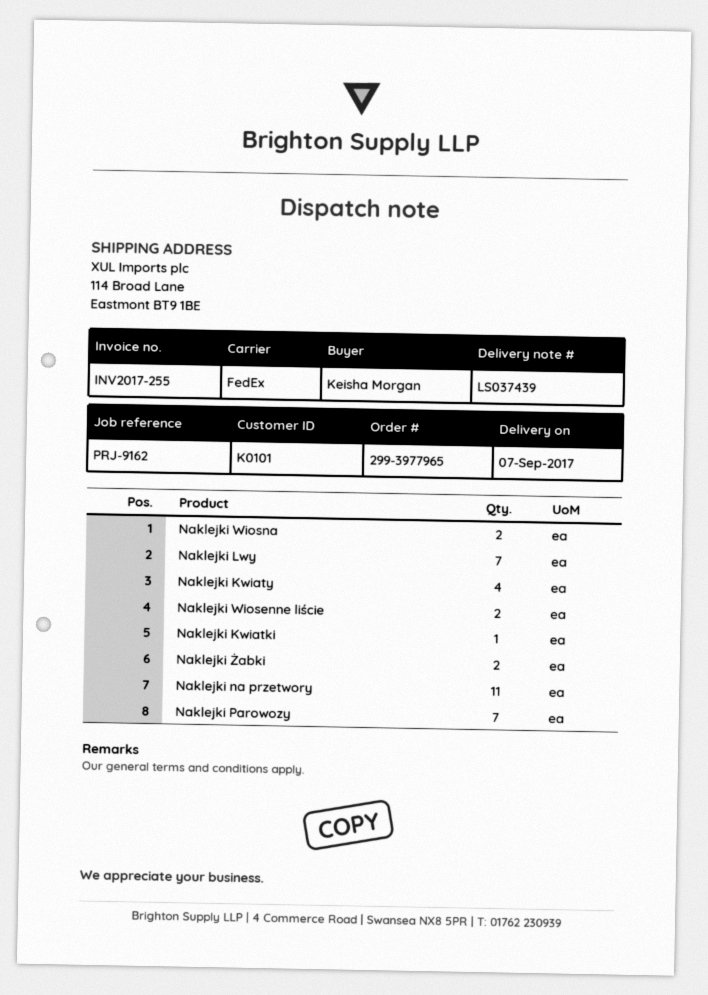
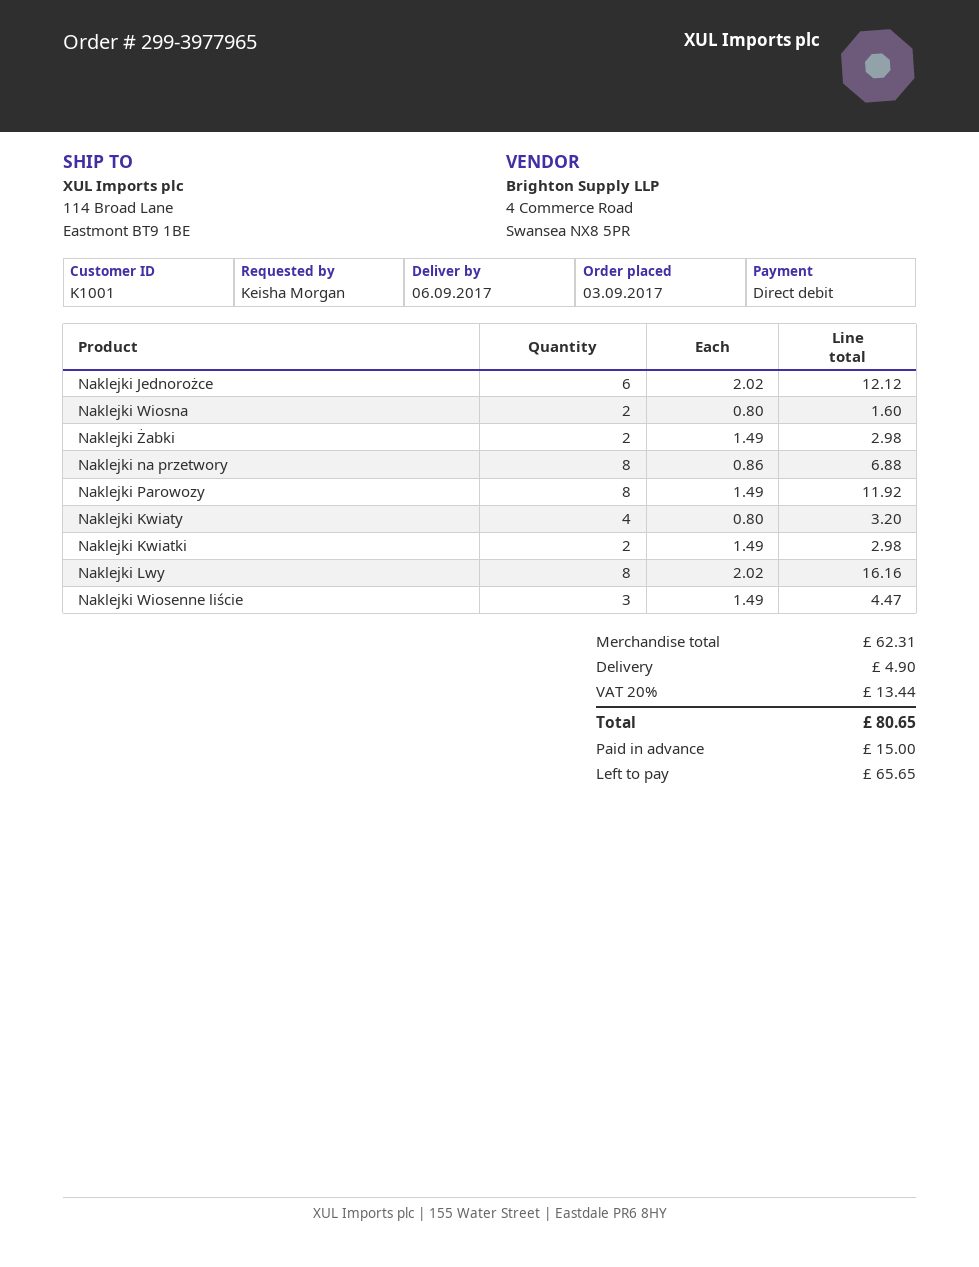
delivery date: 2017-09-07 -> 2017-09-06
customer number: K0101 -> K1001
Naklejki Lwy: 7 -> 8
Naklejki Wiosenne liście: 2 -> 3
Naklejki Kwiatki: 1 -> 2
Naklejki na przetwory: 11 -> 8
Naklejki Parowozy: 7 -> 8
Naklejki Jednorożce: none -> 6

